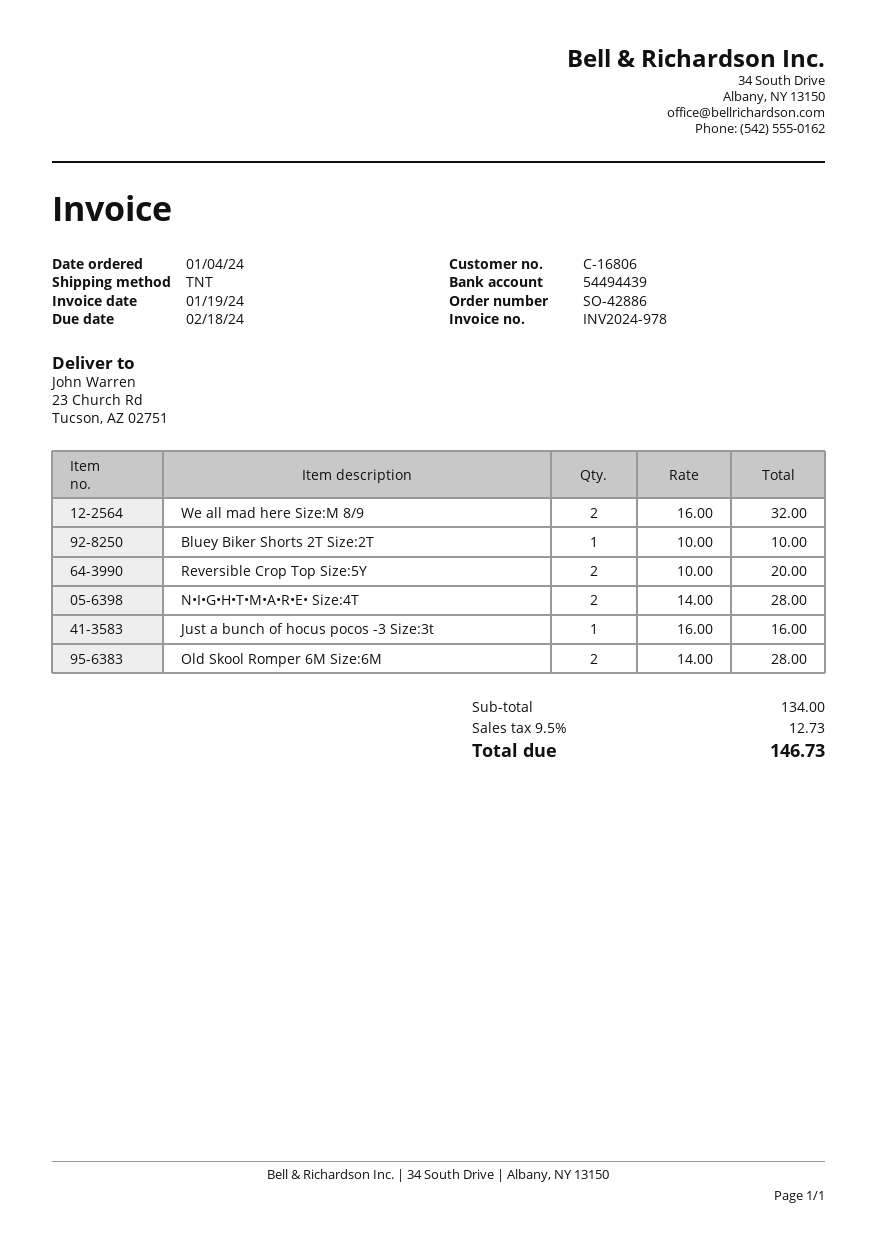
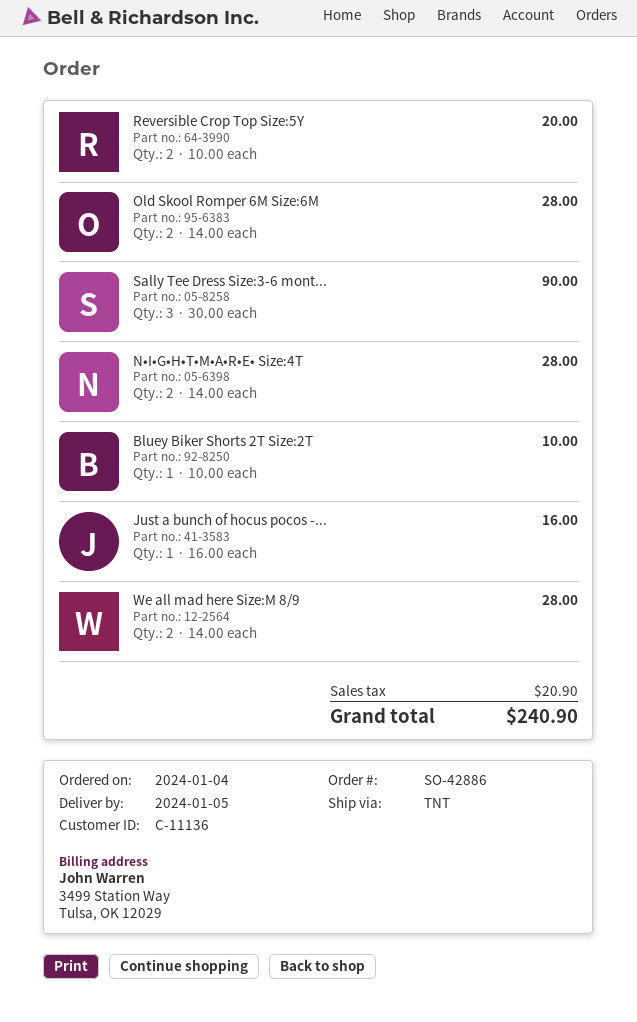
customer number: C-16806 -> C-11136
We all mad here Size:M 8/9: 2 x 16.00 = 32.00 -> 2 x 14.00 = 28.00
Sally Tee Dress Size:3-6 mont...: none -> 3 x 30.00 = 90.00
tax: 12.73 -> 20.90
total: 146.73 -> 240.90

